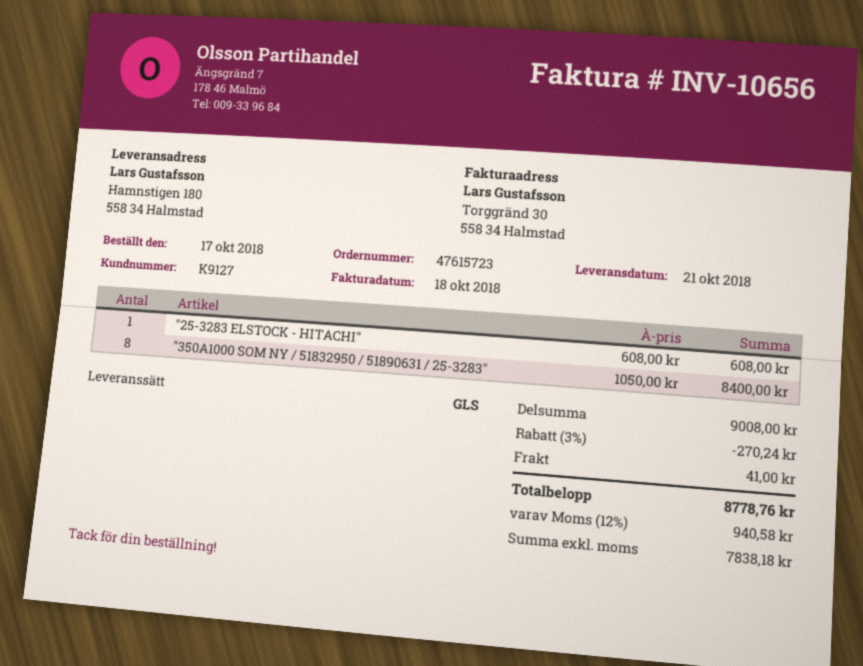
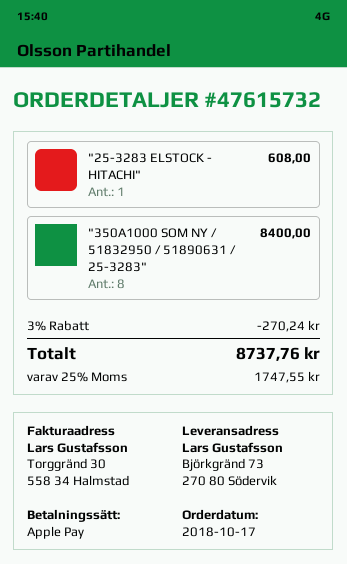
order number: 47615723 -> 47615732
ship to: Hamnstigen 180, 558 34 Halmstad -> Björkgränd 73, 270 80 Södervik
shipping: 41.00 -> none
tax: 12% = 940.58 -> 25% = 1747.55
total: 8778.76 -> 8737.76

